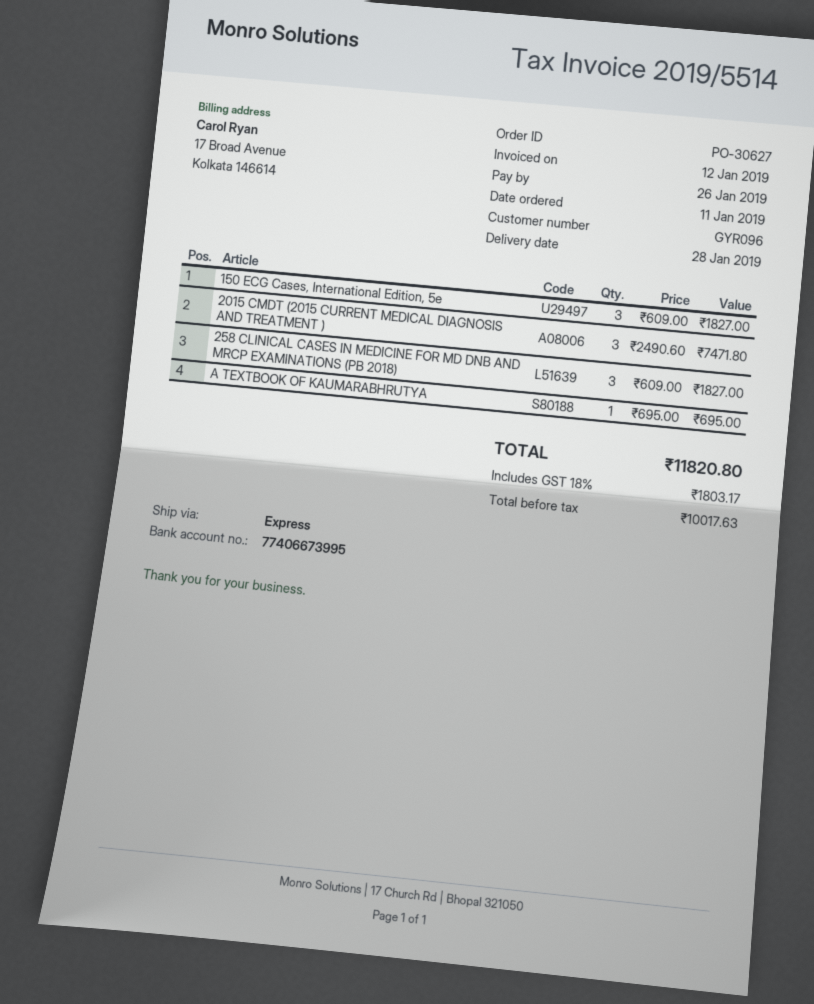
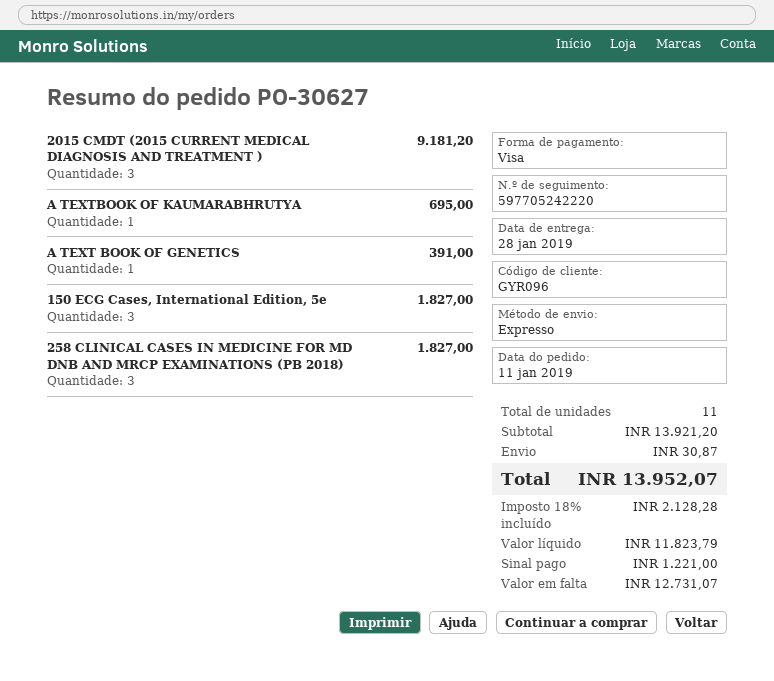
2015 CMDT (2015 CURRENT MEDICAL DIAGNOSIS AND TREATMENT ): 3 for 7471.80 -> 3 for 9181.20
A TEXT BOOK OF GENETICS: none -> 1 for 391.00
shipping: none -> 30.87
net: 10017.63 -> 11823.79
tax: 18% = 1803.17 -> 18% = 2128.28
total: 11820.80 -> 13952.07

